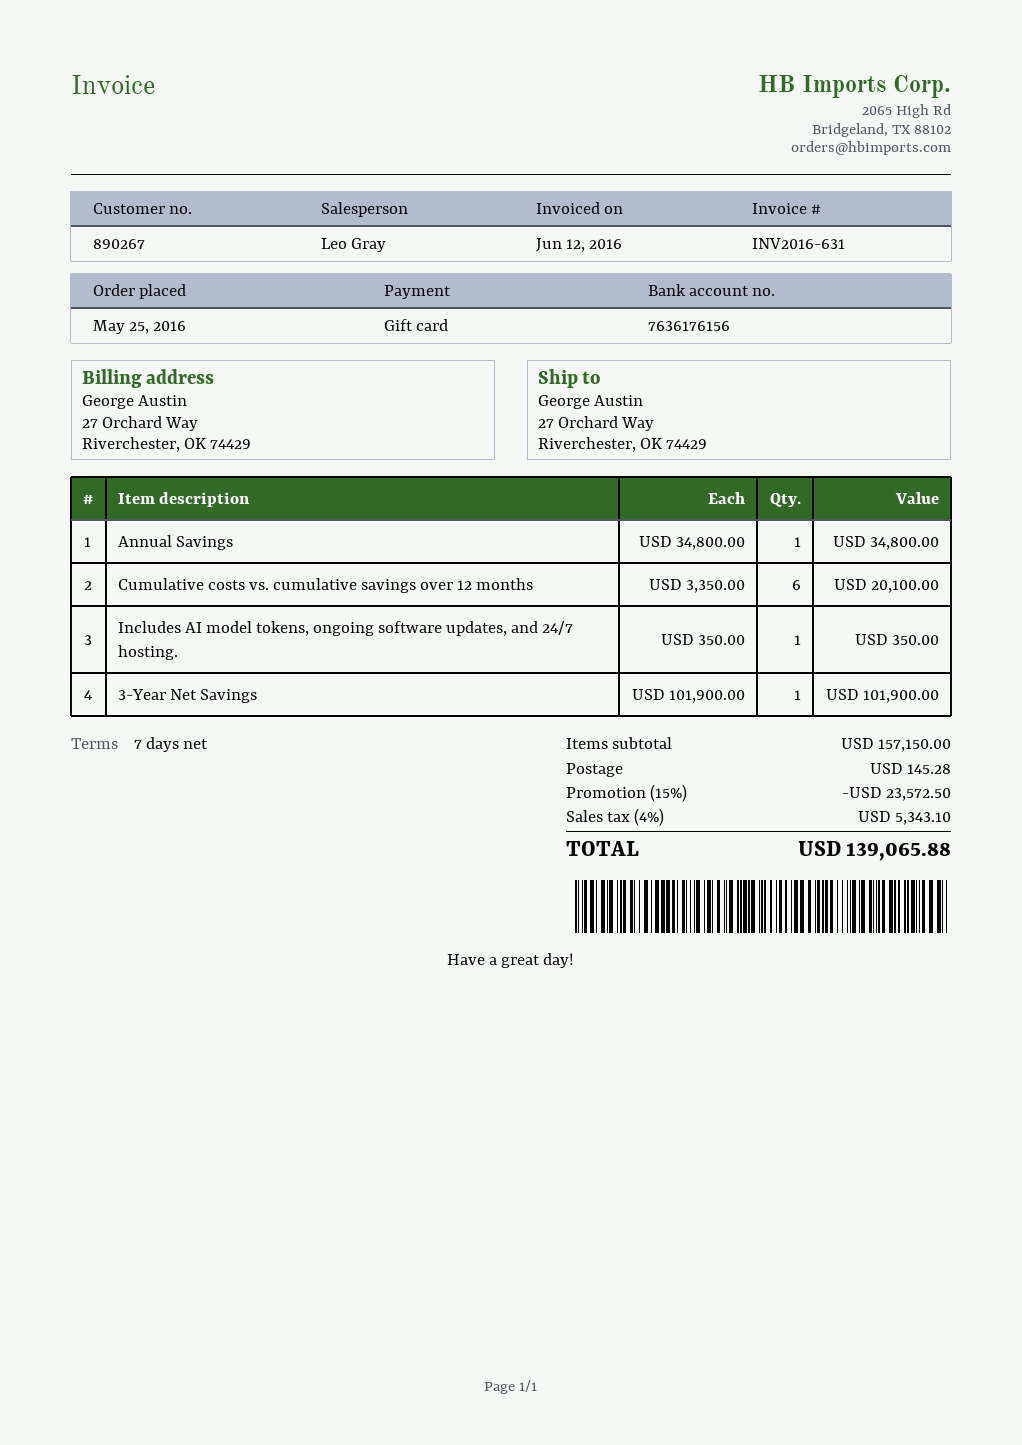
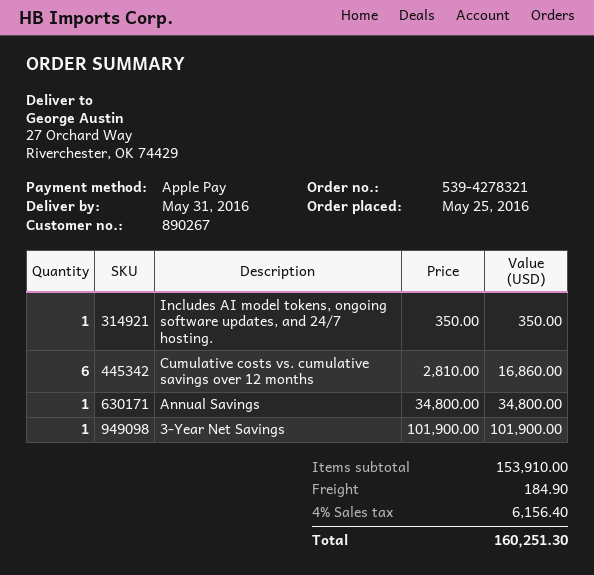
payment method: gift card -> Apple Pay
Cumulative costs vs. cumulative savings over 12 months: 6 x 3350.00 = 20100.00 -> 6 x 2810.00 = 16860.00
subtotal: 157150.00 -> 153910.00
discount: 15% = 23572.50 -> none
shipping: 145.28 -> 184.90
tax: 4% = 5343.10 -> 4% = 6156.40
total: 139065.88 -> 160251.30

